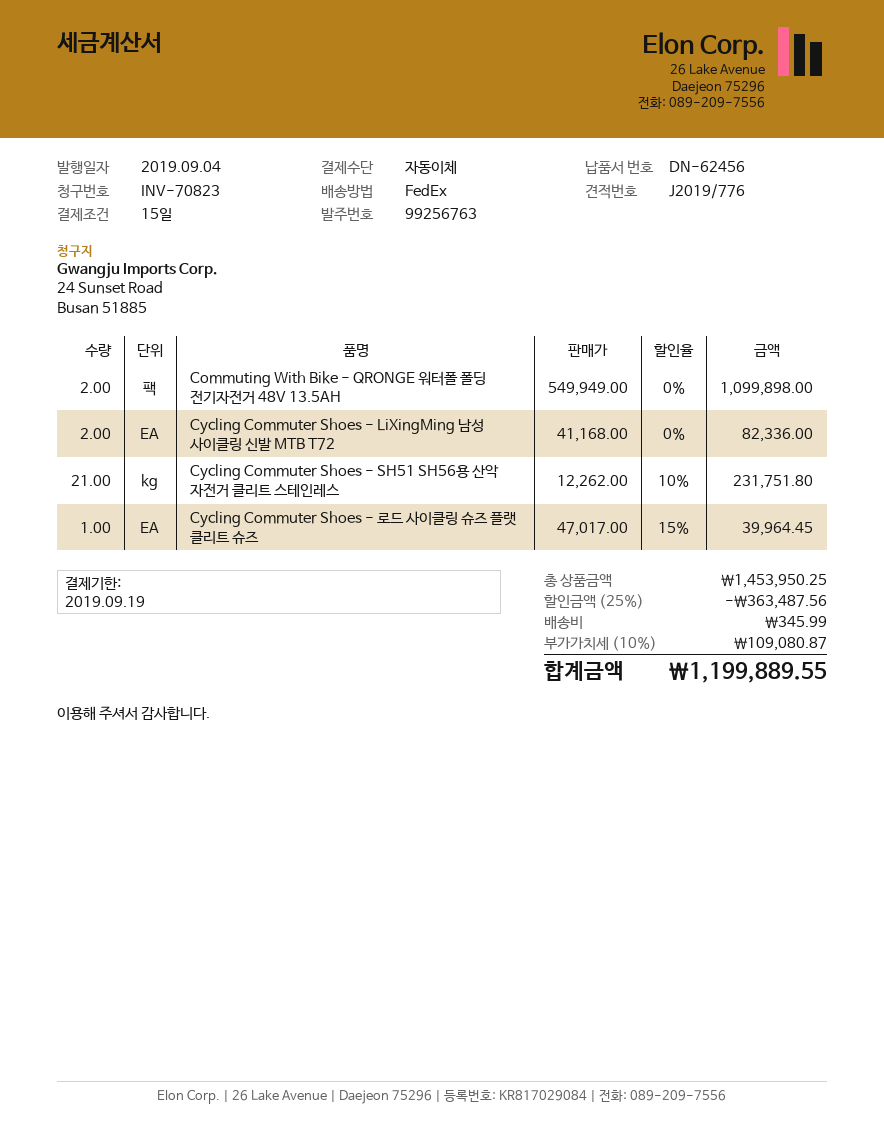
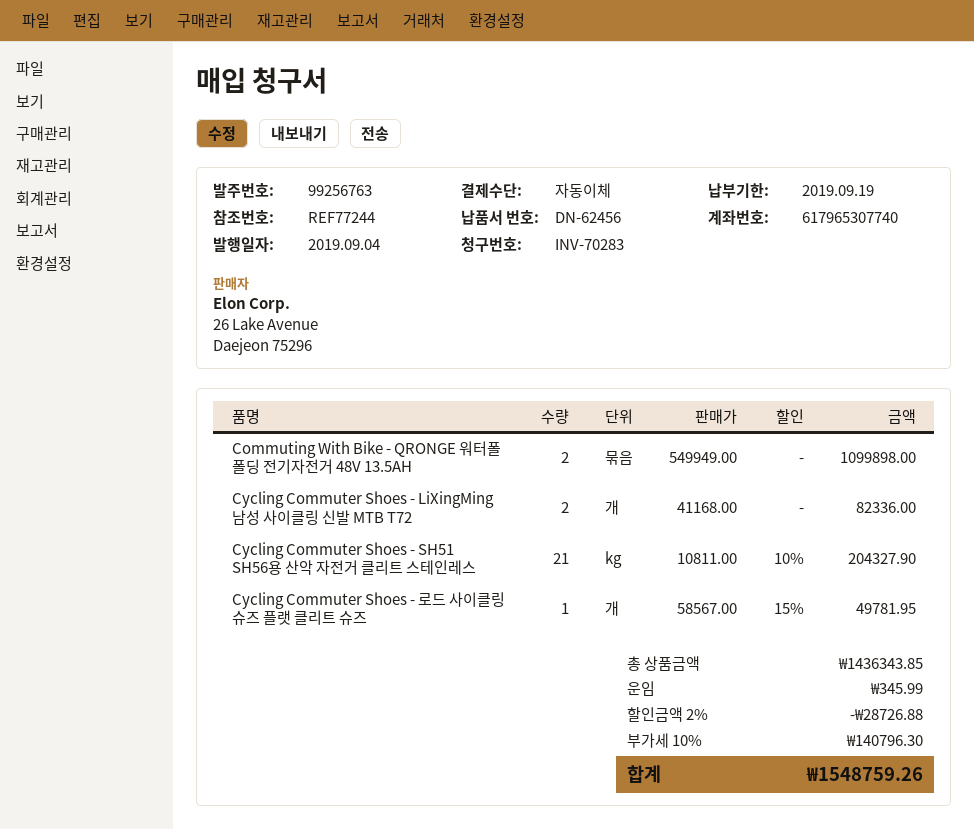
invoice number: INV-70823 -> INV-70283
Cycling Commuter Shoes - SH51 SH56용 산악 자전거 클리트 스테인레스: 21 x 12262.00 - 10% = 231751.80 -> 21 x 10811.00 - 10% = 204327.90
Cycling Commuter Shoes - 로드 사이클링 슈즈 플랫 클리트 슈즈: 1 x 47017.00 - 15% = 39964.45 -> 1 x 58567.00 - 15% = 49781.95
subtotal: 1453950.25 -> 1436343.85
discount: 25% = 363487.56 -> 2% = 28726.88
tax: 10% = 109080.87 -> 10% = 140796.30
total: 1199889.55 -> 1548759.26

